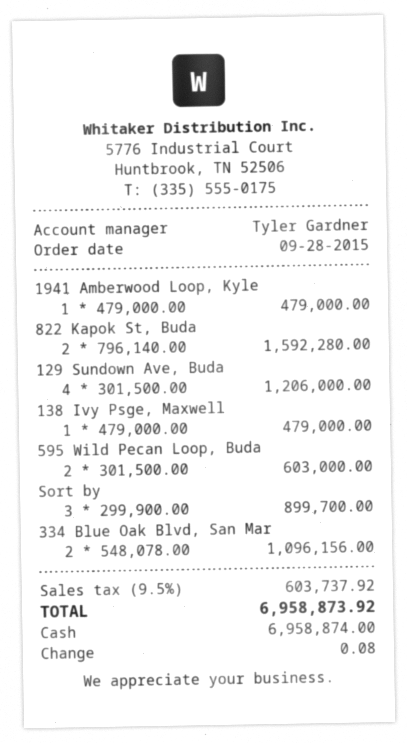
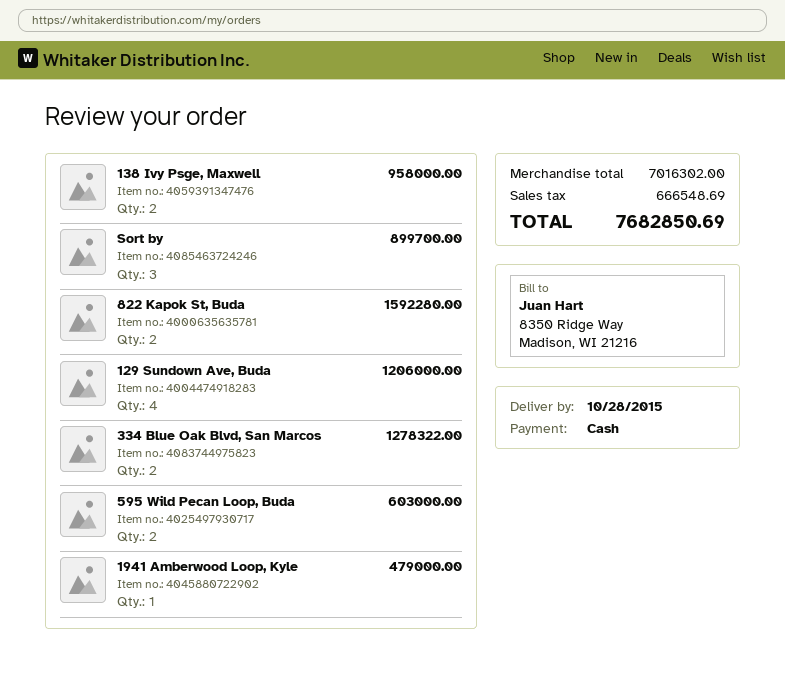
138 Ivy Psge, Maxwell: 1 for 479000.00 -> 2 for 958000.00
334 Blue Oak Blvd, San Mar: 2 for 1096156.00 -> 2 for 1278322.00
tax: 603737.92 -> 666548.69
total: 6958873.92 -> 7682850.69

